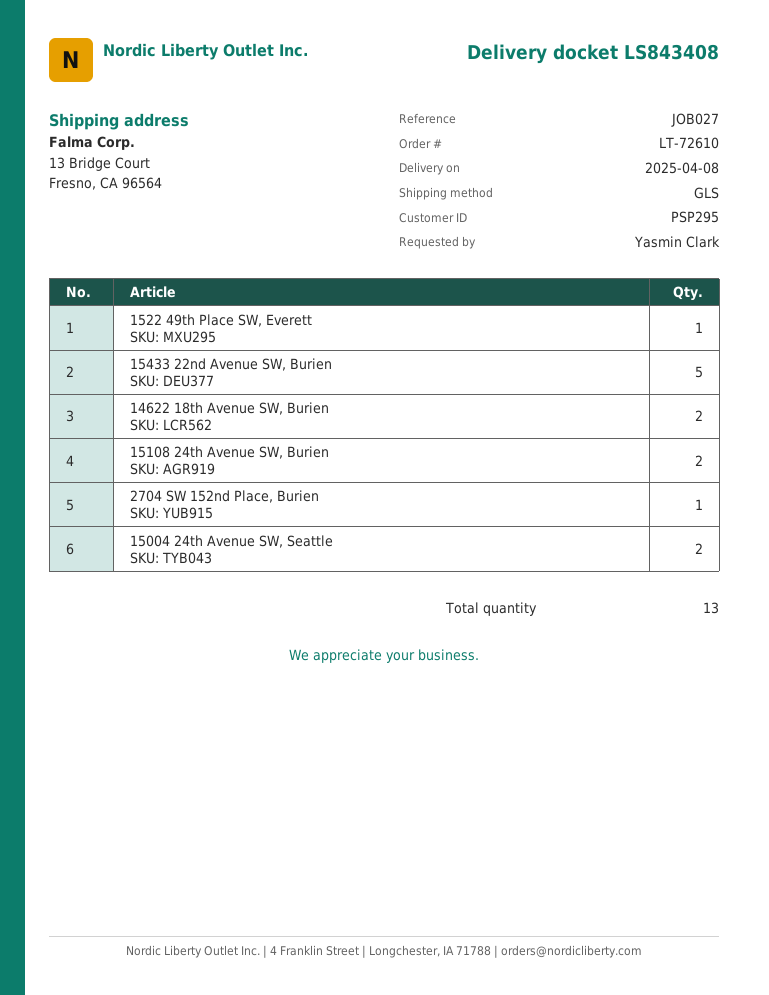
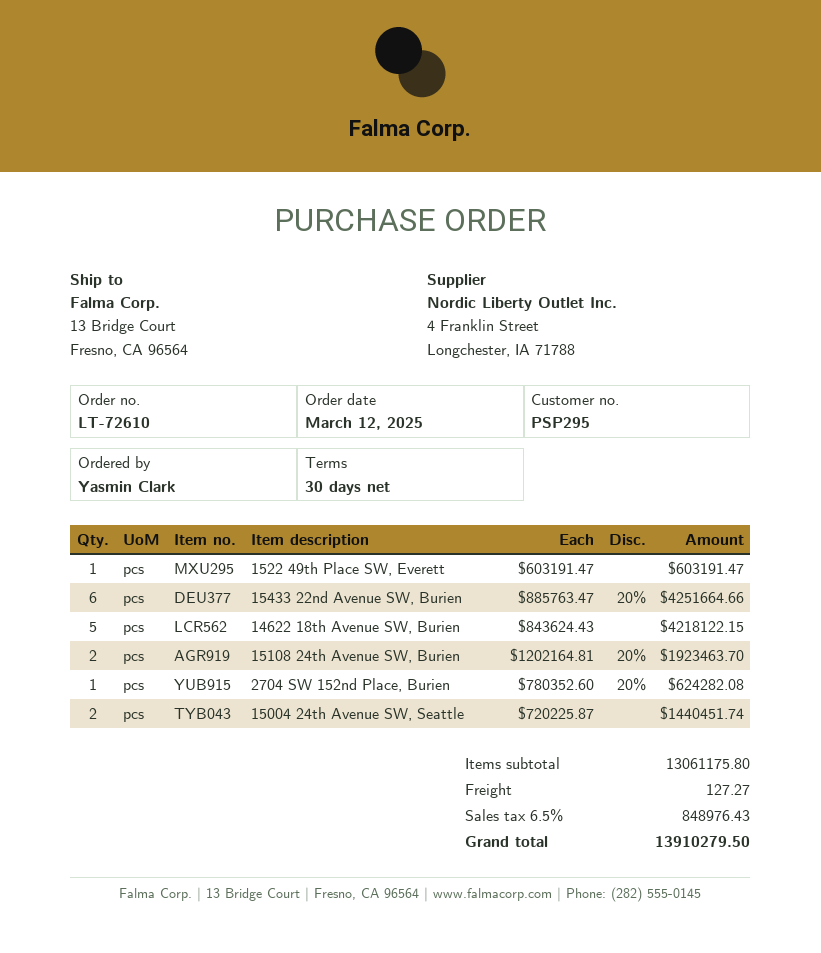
15433 22nd Avenue SW, Burien: 5 -> 6
14622 18th Avenue SW, Burien: 2 -> 5

